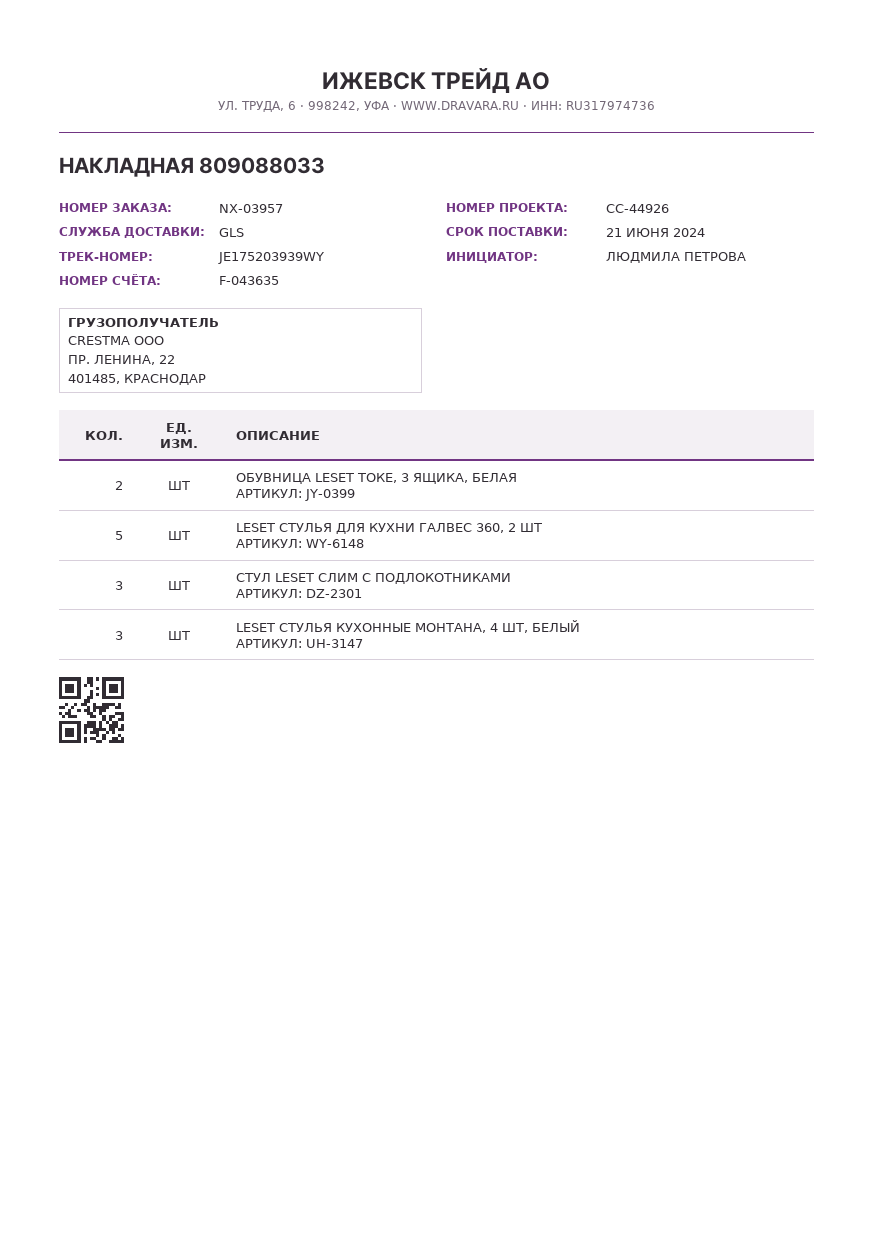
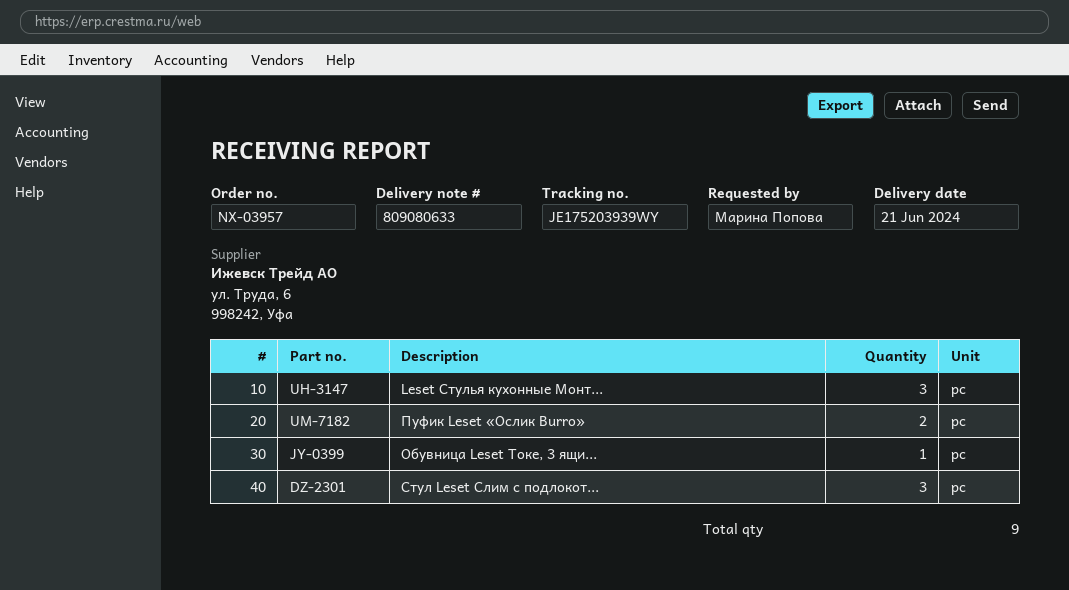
delivery note number: 809088033 -> 809080633
ordered by: ЛЮДМИЛА ПЕТРОВА -> Марина Попова
ОБУВНИЦА LESET ТОКЕ, 3 ЯЩИКА, БЕЛАЯ: 2 -> 1
LESET СТУЛЬЯ ДЛЯ КУХНИ ГАЛВЕС 360, 2 ШТ: 5 -> none
Пуфик Leset «Ослик Burro»: none -> 2

